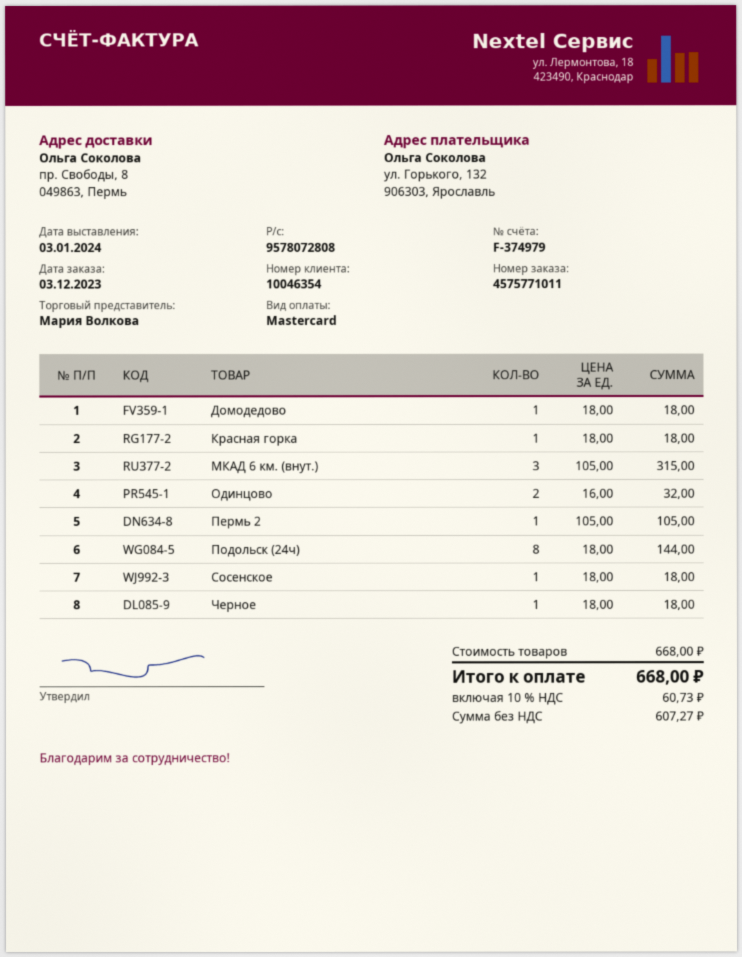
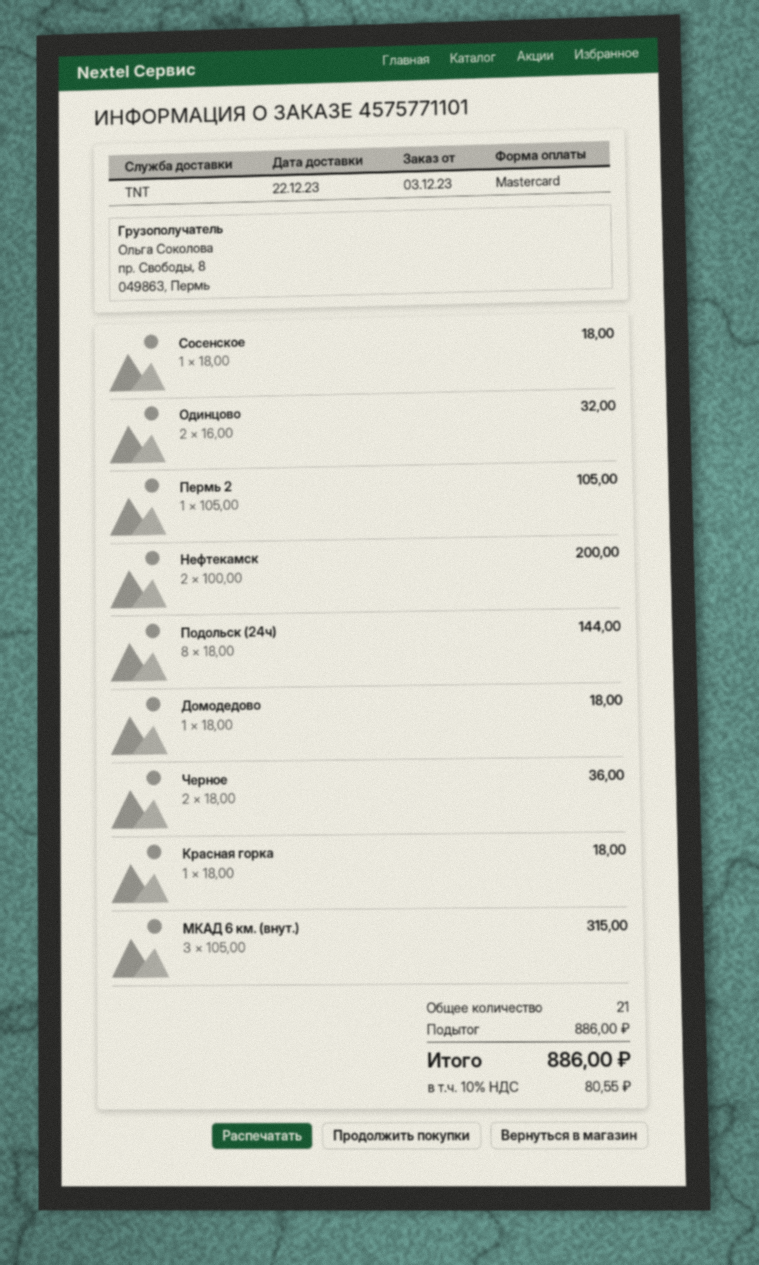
order number: 4575771011 -> 4575771101
Черное: 1 x 18.00 = 18.00 -> 2 x 18.00 = 36.00
Нефтекамск: none -> 2 x 100.00 = 200.00
subtotal: 668.00 -> 886.00
tax: 10% = 60.73 -> 10% = 80.55
total: 668.00 -> 886.00

